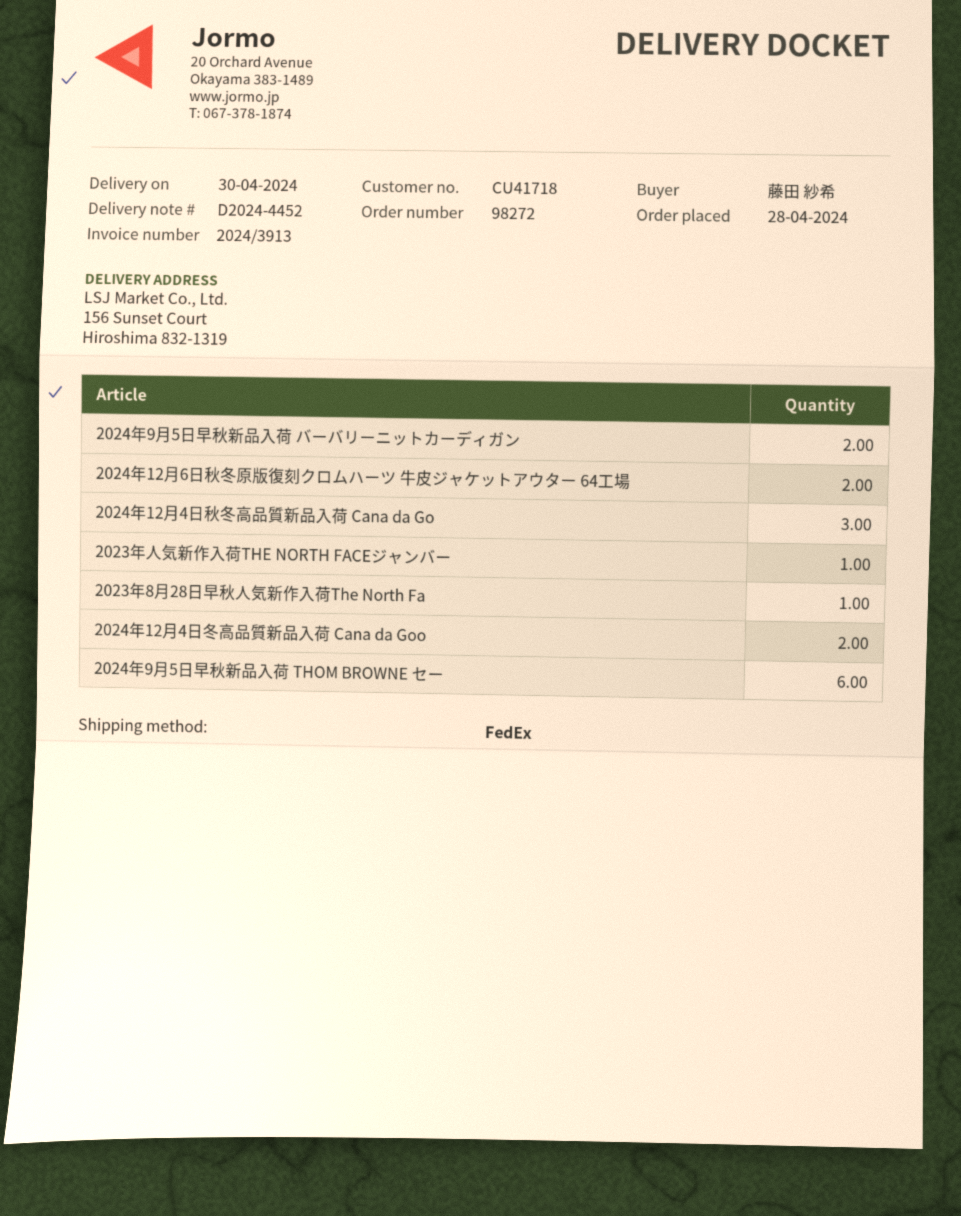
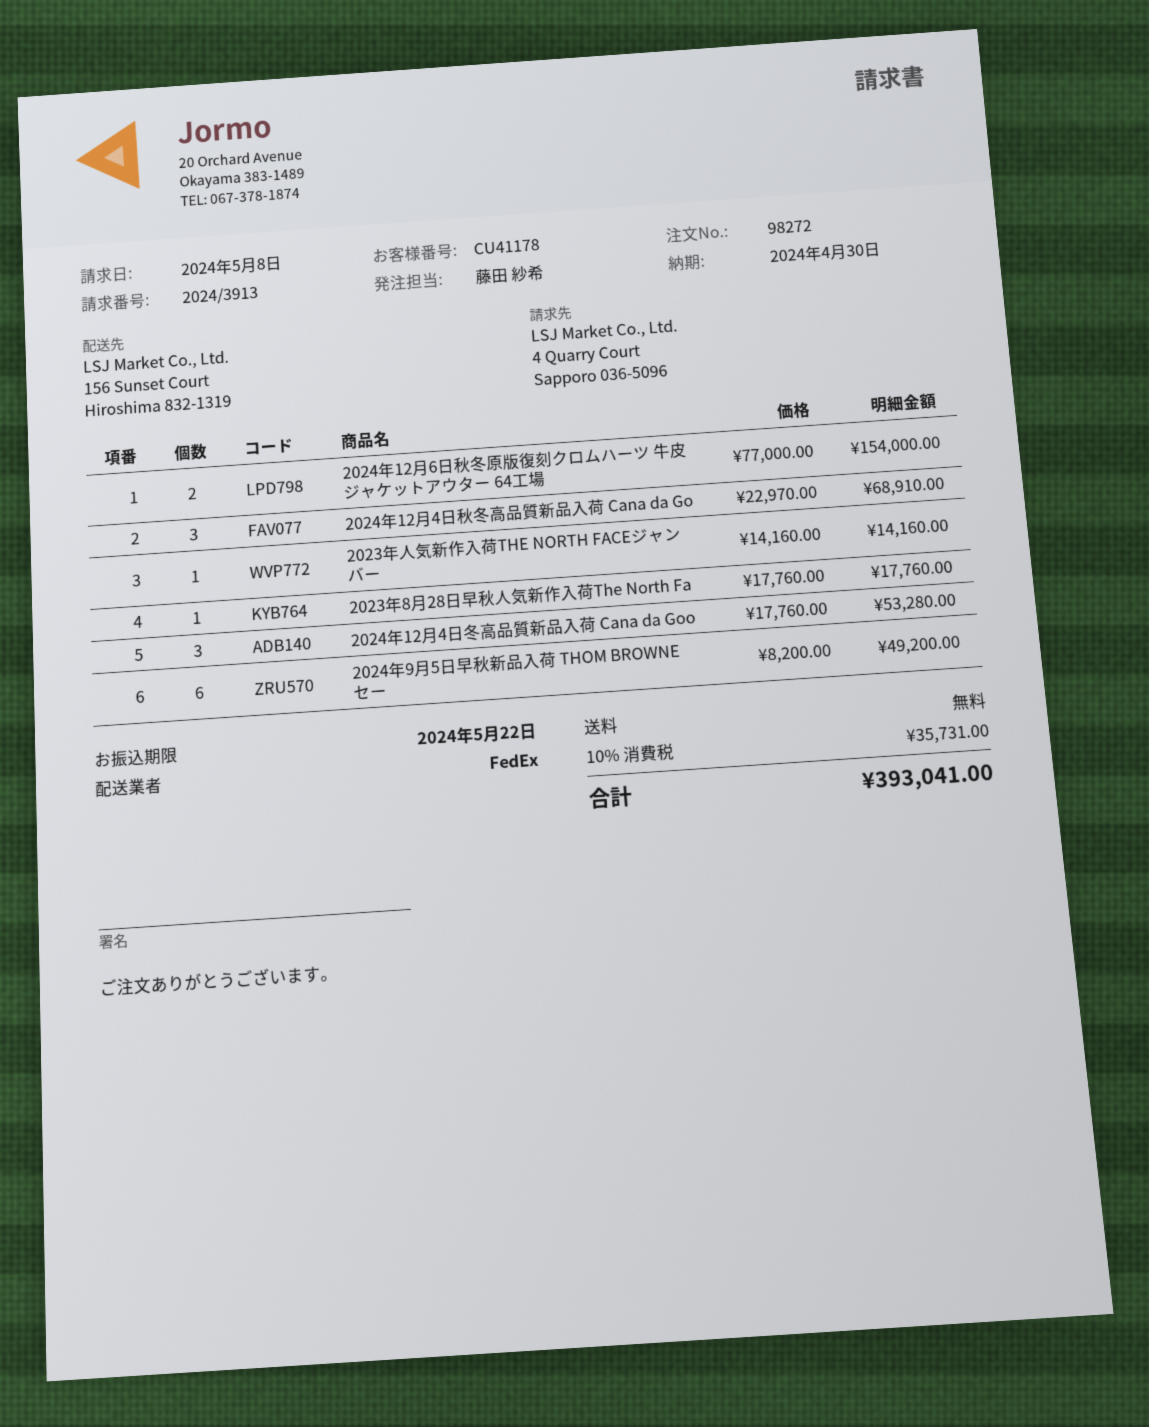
customer number: CU41718 -> CU41178
2024年9月5日早秋新品入荷 バーバリーニットカーディガン: 2 -> none
2024年12月4日冬高品質新品入荷 Cana da Goo: 2 -> 3

